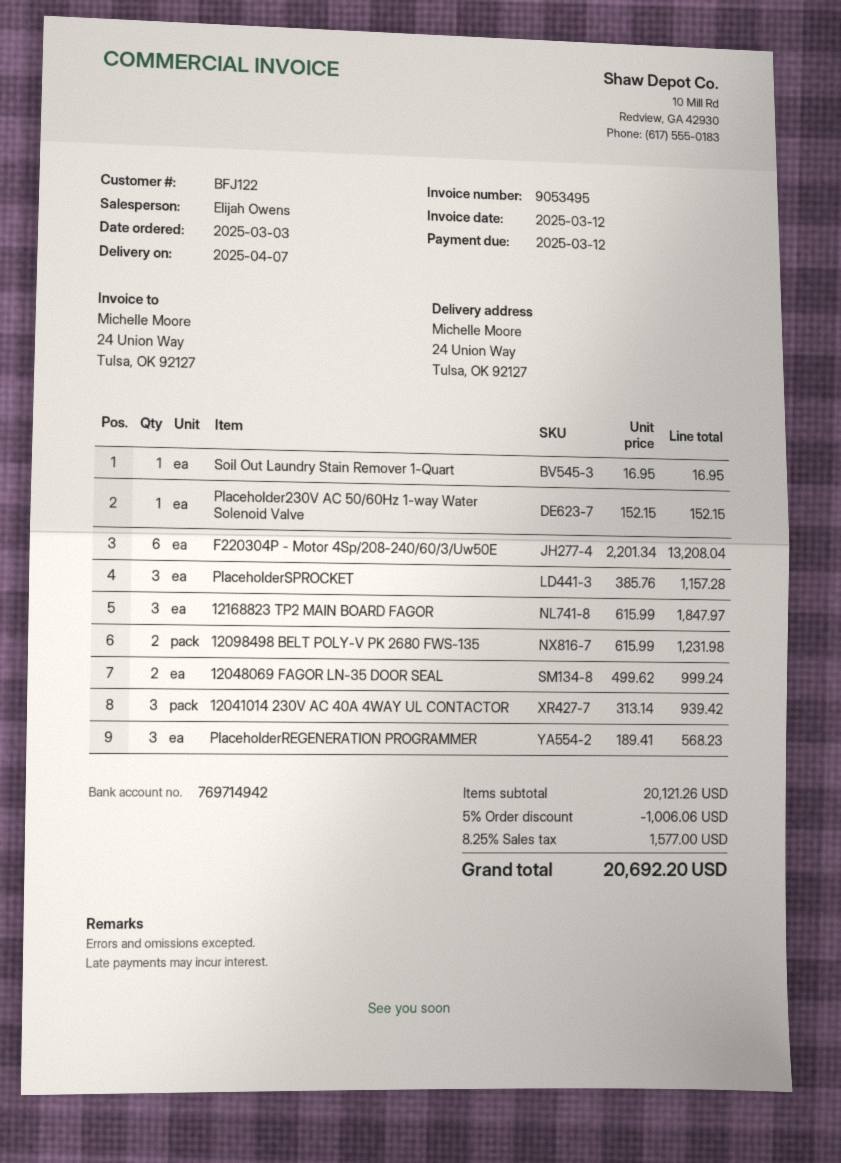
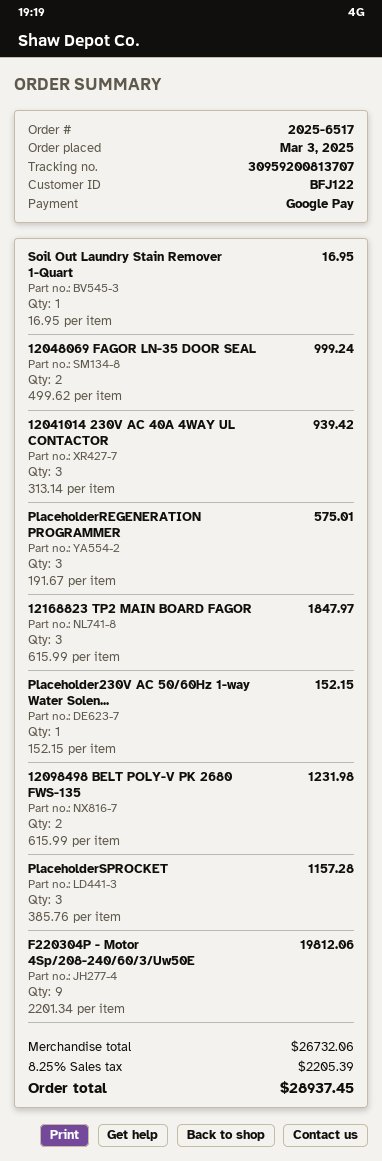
F220304P - Motor 4Sp/208-240/60/3/Uw50E: 6 x 2201.34 = 13208.04 -> 9 x 2201.34 = 19812.06
PlaceholderREGENERATION PROGRAMMER: 3 x 189.41 = 568.23 -> 3 x 191.67 = 575.01
subtotal: 20121.26 -> 26732.06
discount: 5% = 1006.06 -> none
tax: 8.25% = 1577.00 -> 8.25% = 2205.39
total: 20692.20 -> 28937.45

